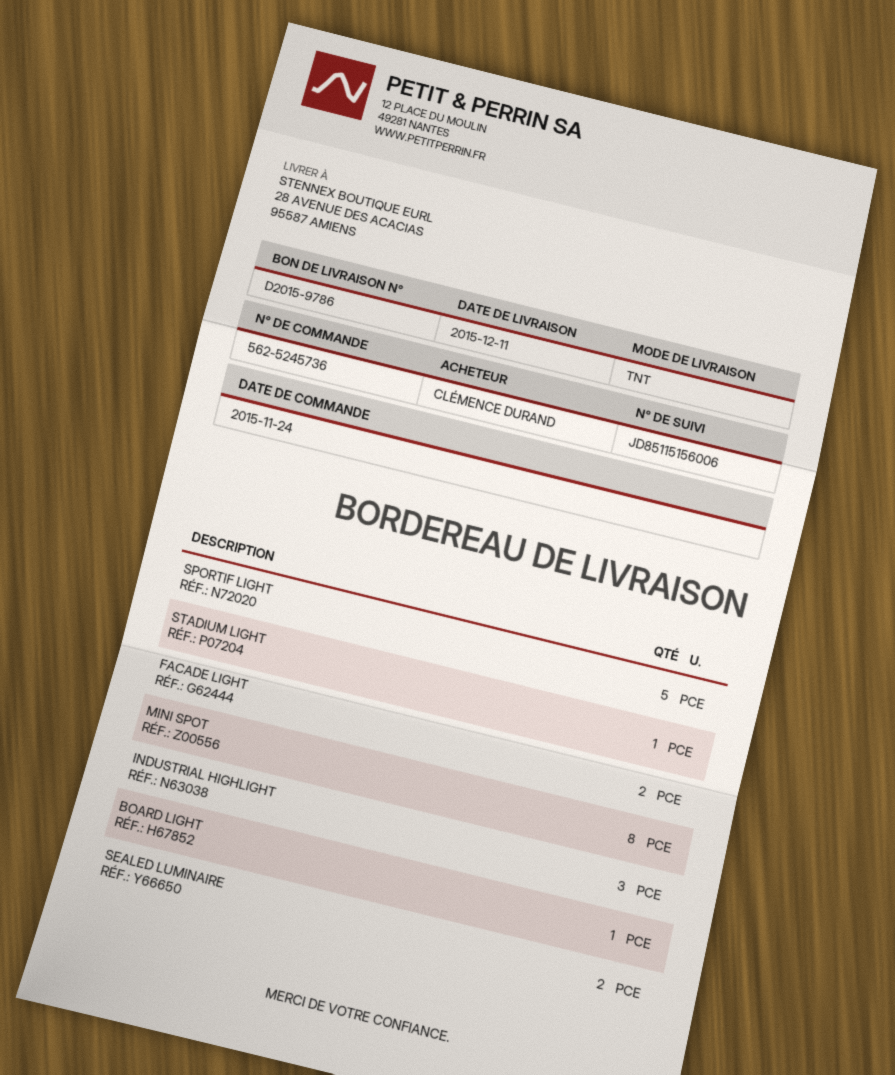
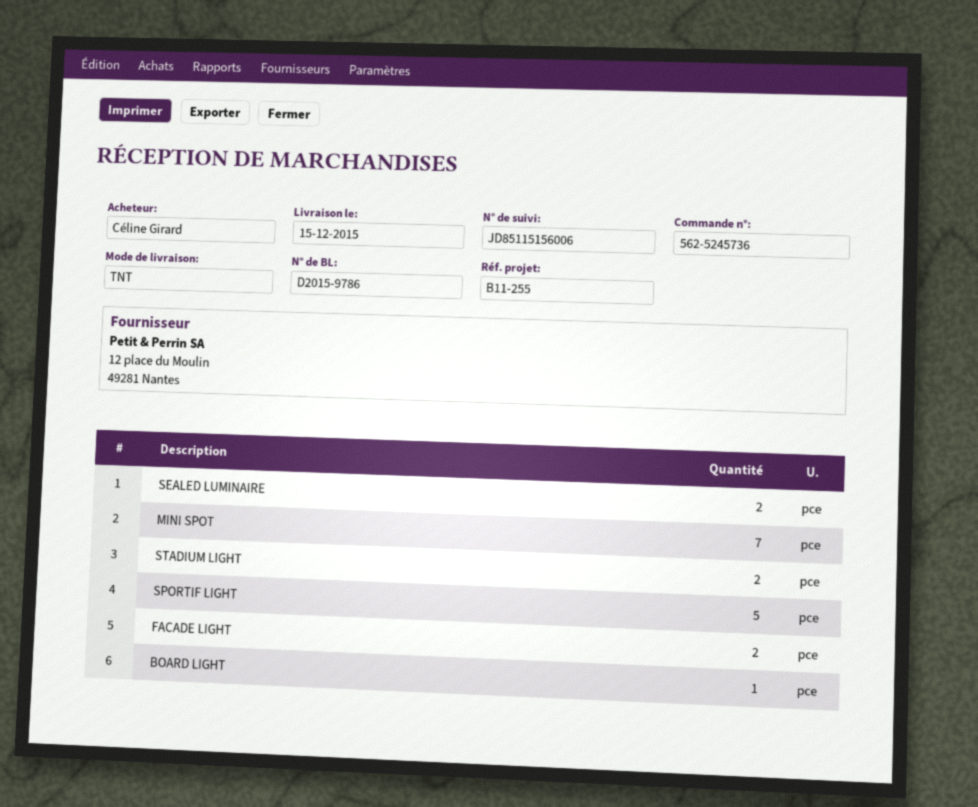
delivery date: 2015-12-11 -> 2015-12-15
ordered by: CLÉMENCE DURAND -> Céline Girard
STADIUM LIGHT: 1 -> 2
MINI SPOT: 8 -> 7
INDUSTRIAL HIGHLIGHT: 3 -> none

